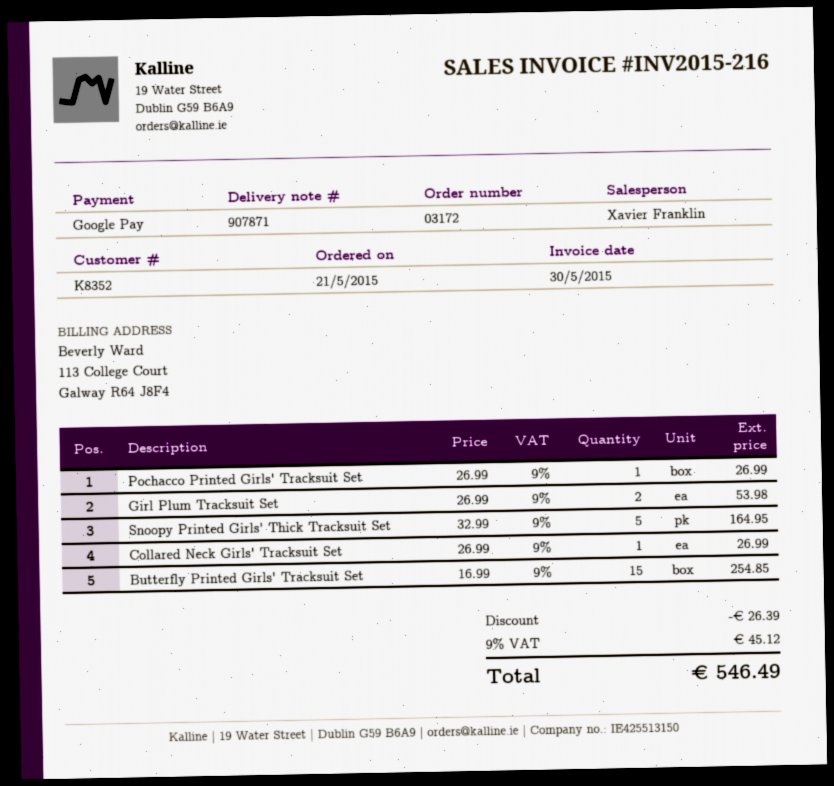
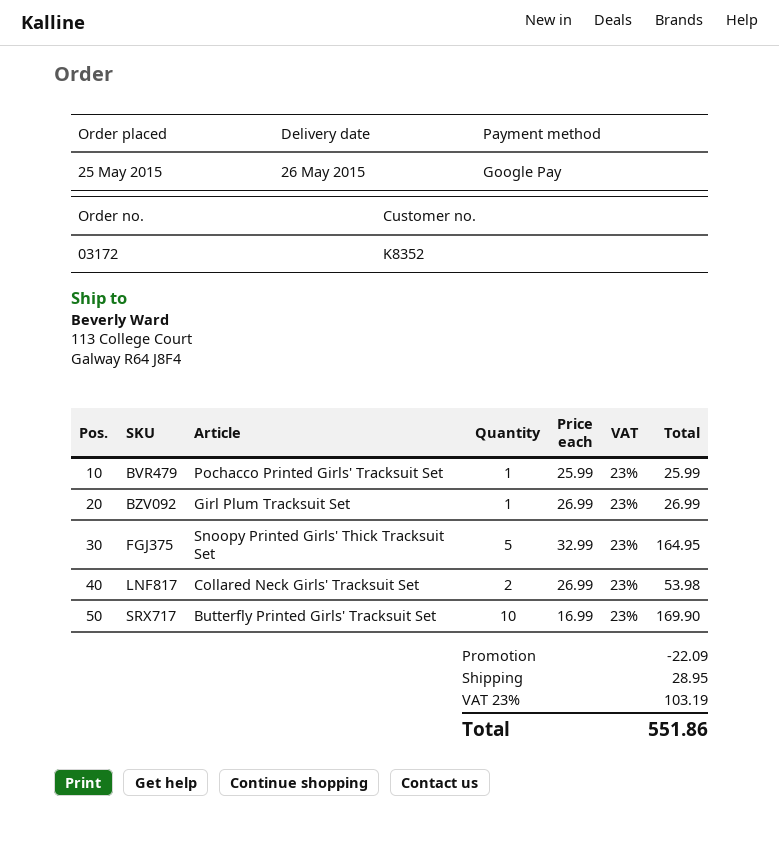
order date: 2015-05-21 -> 2015-05-25
Pochacco Printed Girls' Tracksuit Set: 1 x 26.99 = 26.99 -> 1 x 25.99 = 25.99
Girl Plum Tracksuit Set: 2 x 26.99 = 53.98 -> 1 x 26.99 = 26.99
Collared Neck Girls' Tracksuit Set: 1 x 26.99 = 26.99 -> 2 x 26.99 = 53.98
Butterfly Printed Girls' Tracksuit Set: 15 x 16.99 = 254.85 -> 10 x 16.99 = 169.90
discount: 26.39 -> 22.09
shipping: none -> 28.95
tax: 9% = 45.12 -> 23% = 103.19
total: 546.49 -> 551.86

